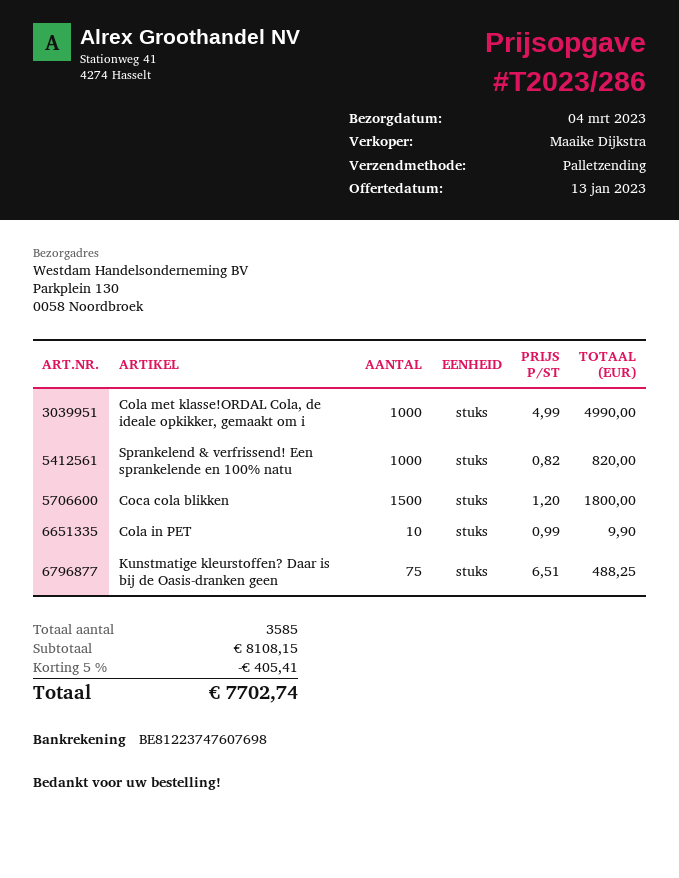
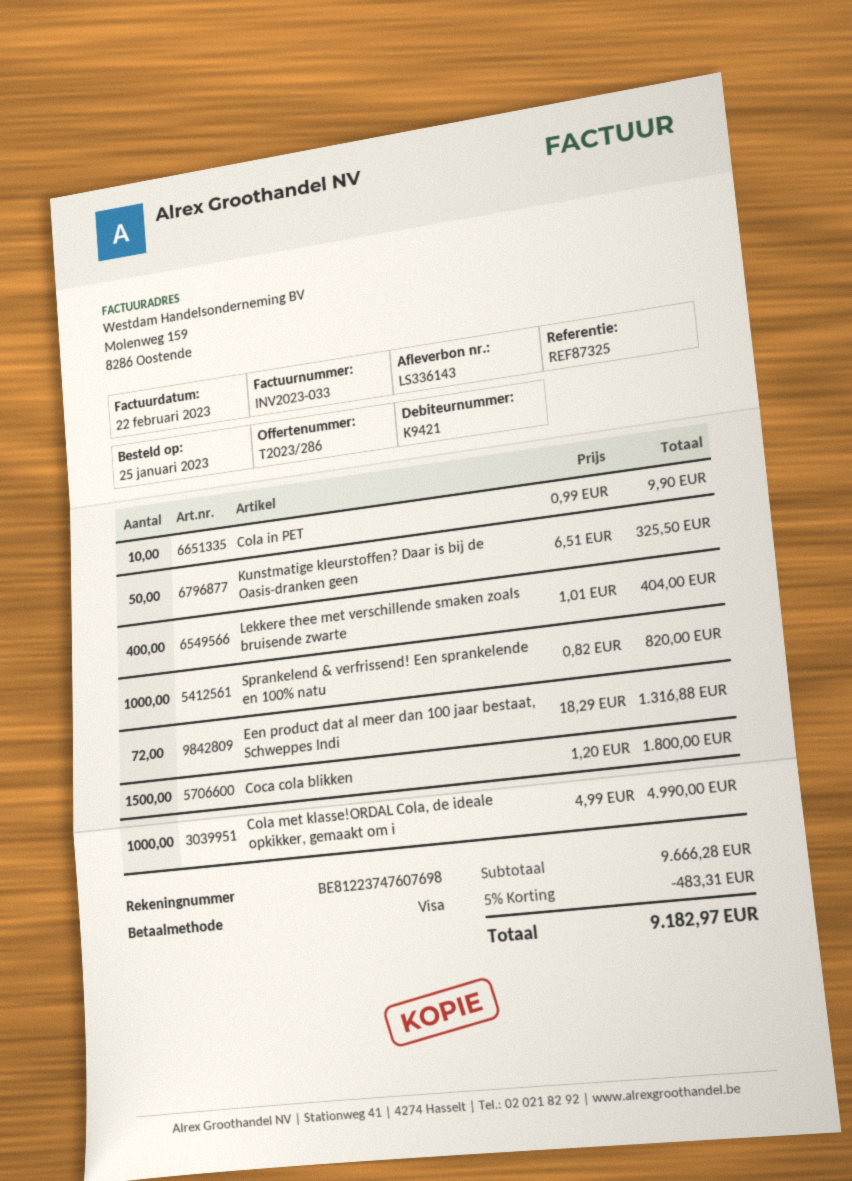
Kunstmatige kleurstoffen? Daar is bij de Oasis-dranken geen: 75 x 6.51 = 488.25 -> 50 x 6.51 = 325.50
Lekkere thee met verschillende smaken zoals bruisende zwarte: none -> 400 x 1.01 = 404.00
Een product dat al meer dan 100 jaar bestaat, Schweppes Indi: none -> 72 x 18.29 = 1316.88
subtotal: 8108.15 -> 9666.28
discount: 5% = 405.41 -> 5% = 483.31
total: 7702.74 -> 9182.97

